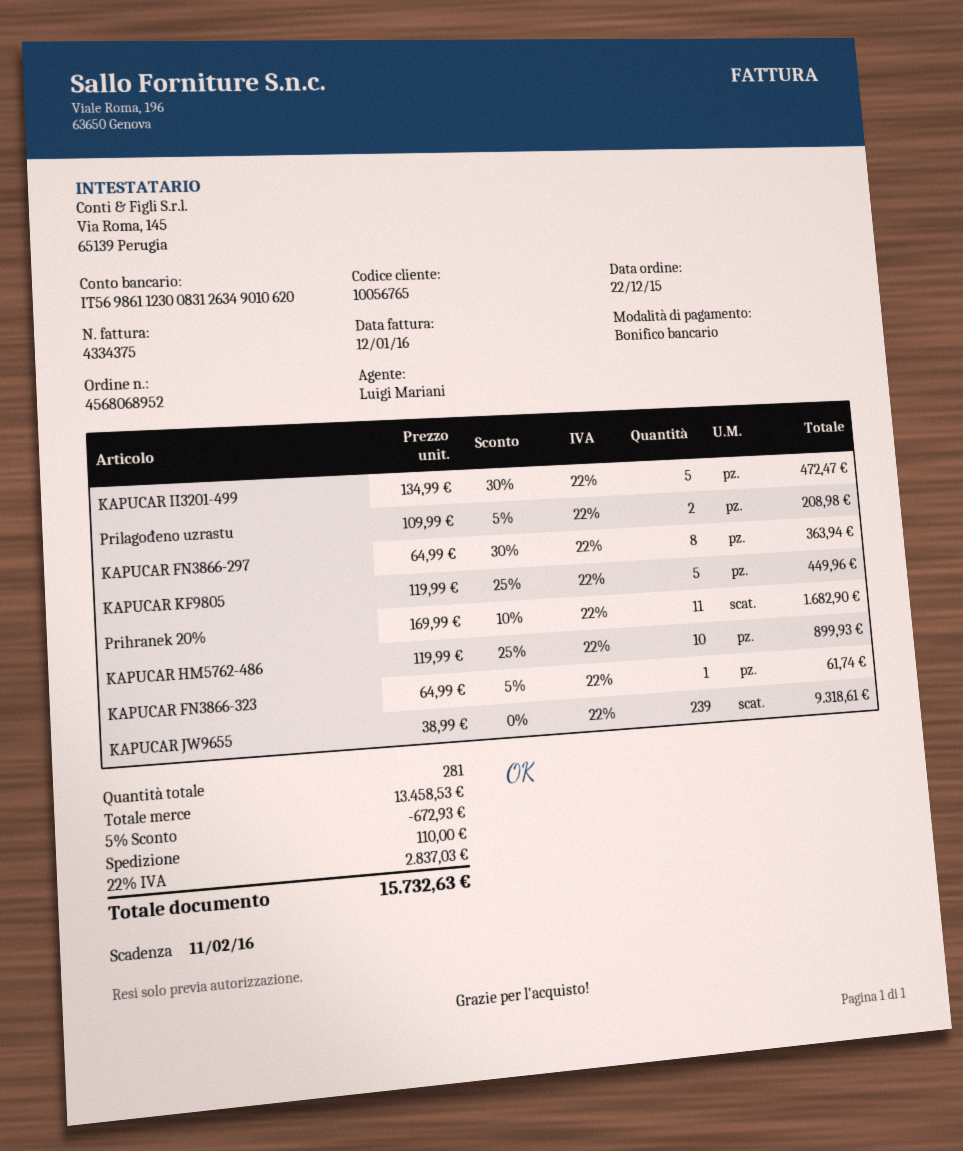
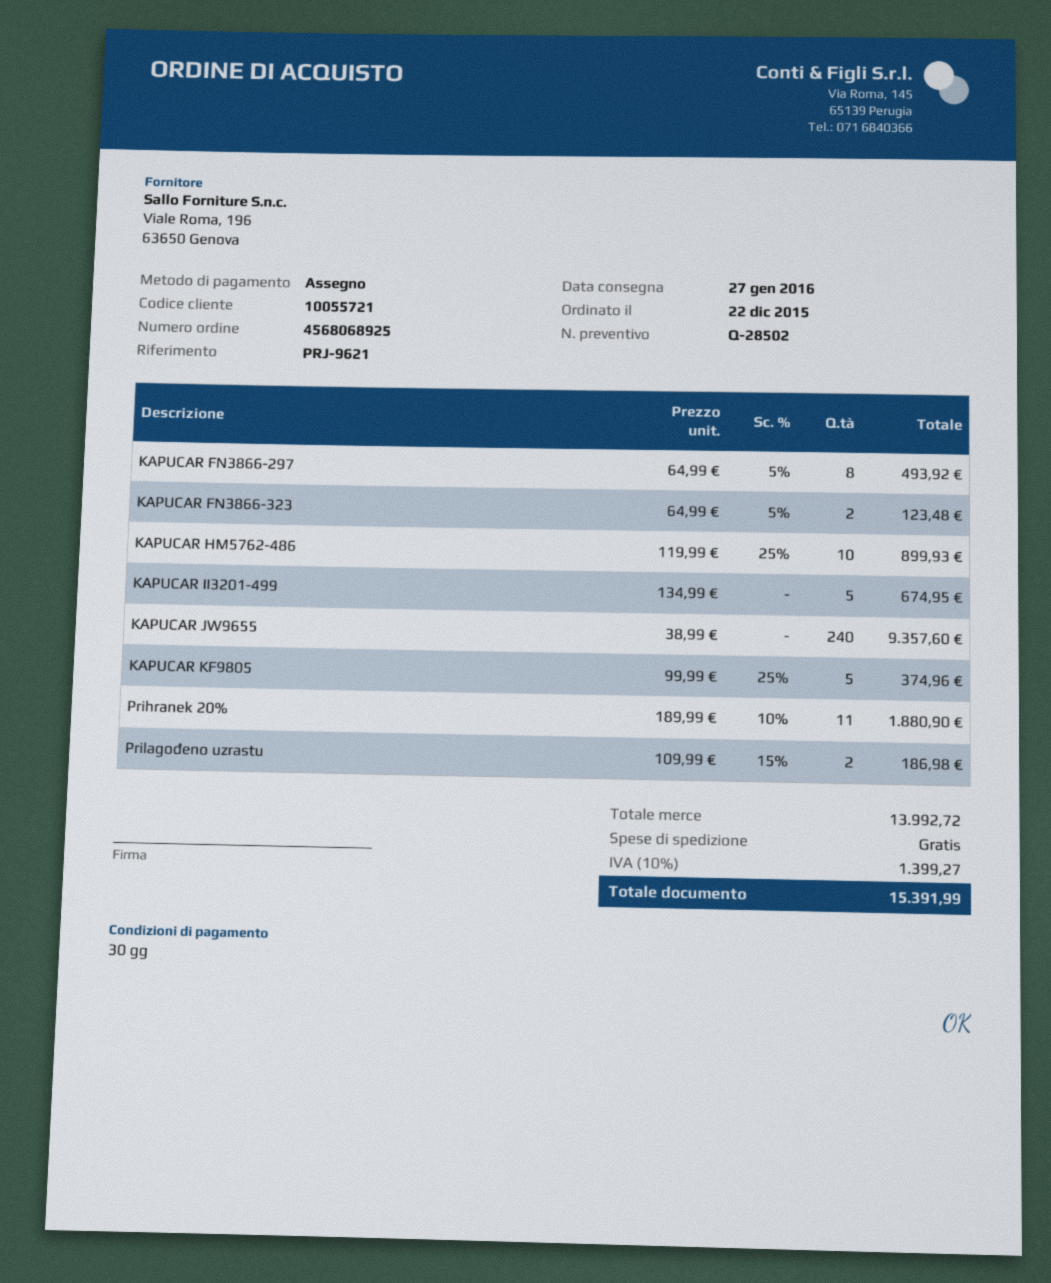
order number: 4568068952 -> 4568068925
customer number: 10056765 -> 10055721
payment method: bank transfer -> cheque
KAPUCAR II3201-499: 5 x 134.99 - 30% = 472.47 -> 5 x 134.99 = 674.95
Prilagođeno uzrastu: 2 x 109.99 - 5% = 208.98 -> 2 x 109.99 - 15% = 186.98
KAPUCAR FN3866-297: 8 x 64.99 - 30% = 363.94 -> 8 x 64.99 - 5% = 493.92
KAPUCAR KF9805: 5 x 119.99 - 25% = 449.96 -> 5 x 99.99 - 25% = 374.96
Prihranek 20%: 11 x 169.99 - 10% = 1682.90 -> 11 x 189.99 - 10% = 1880.90
KAPUCAR FN3866-323: 1 x 64.99 - 5% = 61.74 -> 2 x 64.99 - 5% = 123.48
KAPUCAR JW9655: 239 x 38.99 = 9318.61 -> 240 x 38.99 = 9357.60
subtotal: 13458.53 -> 13992.72
discount: 5% = 672.93 -> none
shipping: 110.00 -> 0.00
tax: 22% = 2837.03 -> 10% = 1399.27
total: 15732.63 -> 15391.99

